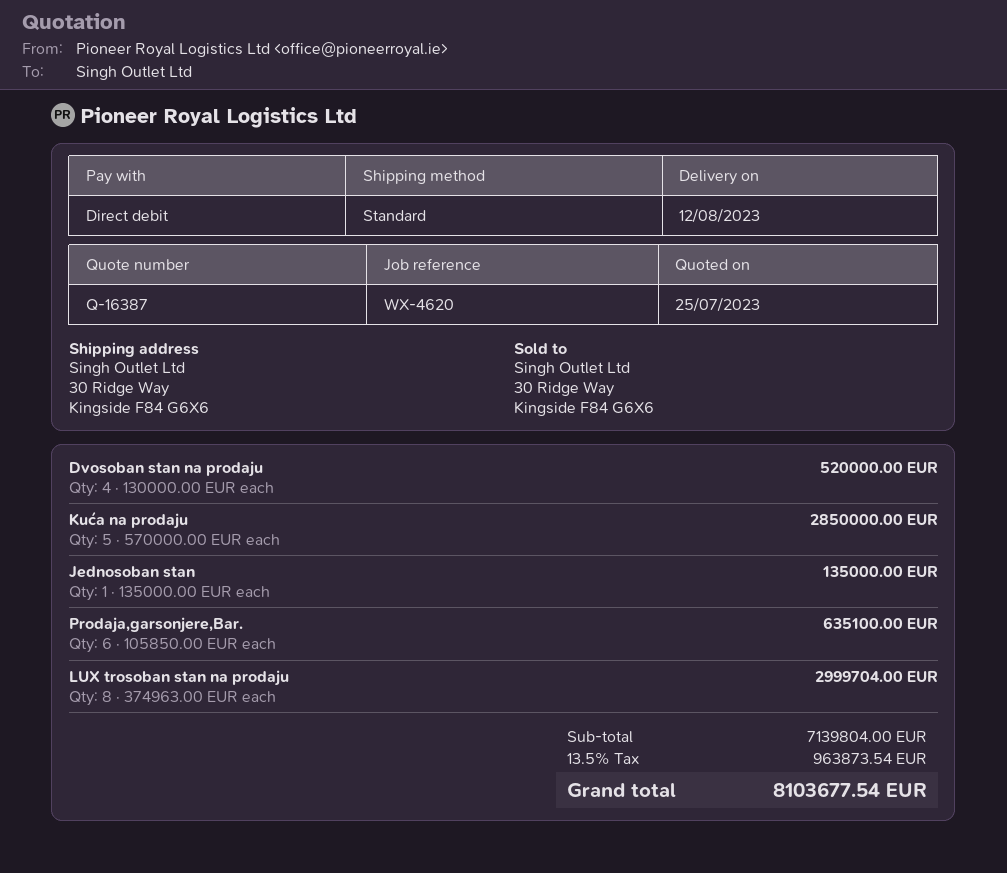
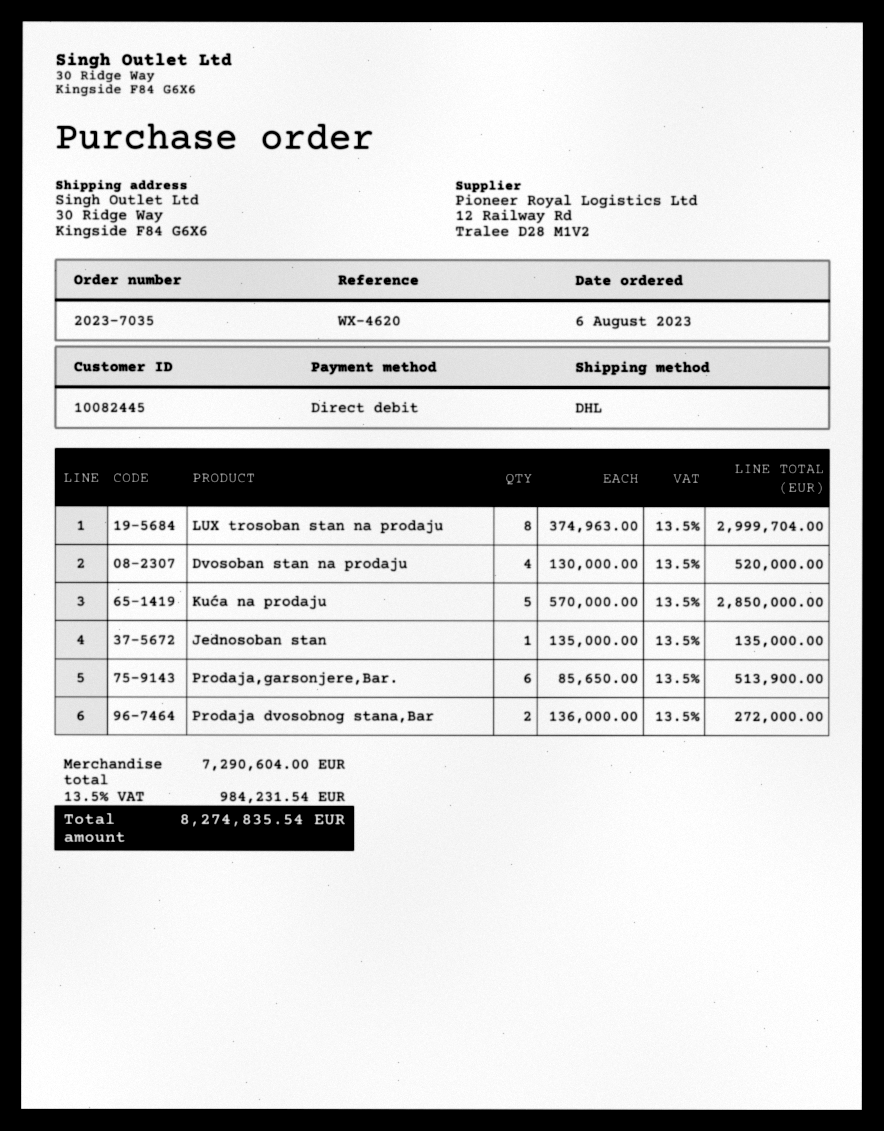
shipping method: standard -> DHL
Prodaja,garsonjere,Bar.: 6 x 105850.00 = 635100.00 -> 6 x 85650.00 = 513900.00
Prodaja dvosobnog stana,Bar: none -> 2 x 136000.00 = 272000.00
subtotal: 7139804.00 -> 7290604.00
tax: 13.5% = 963873.54 -> 13.5% = 984231.54
total: 8103677.54 -> 8274835.54

